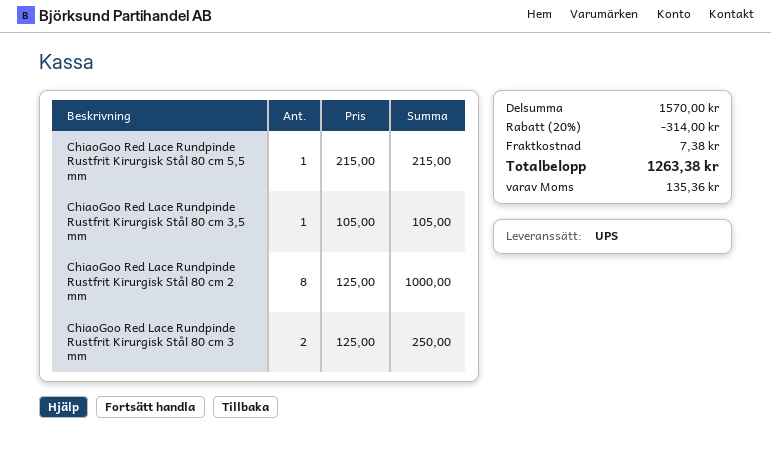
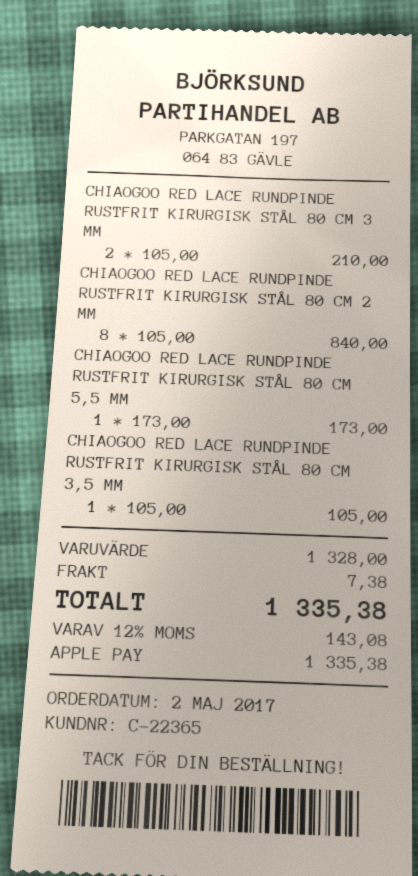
ChiaoGoo Red Lace Rundpinde Rustfrit Kirurgisk Stål 80 cm 5,5 mm: 1 x 215.00 = 215.00 -> 1 x 173.00 = 173.00
ChiaoGoo Red Lace Rundpinde Rustfrit Kirurgisk Stål 80 cm 2 mm: 8 x 125.00 = 1000.00 -> 8 x 105.00 = 840.00
ChiaoGoo Red Lace Rundpinde Rustfrit Kirurgisk Stål 80 cm 3 mm: 2 x 125.00 = 250.00 -> 2 x 105.00 = 210.00
subtotal: 1570.00 -> 1328.00
discount: 20% = 314.00 -> none
tax: 135.36 -> 143.08
total: 1263.38 -> 1335.38

